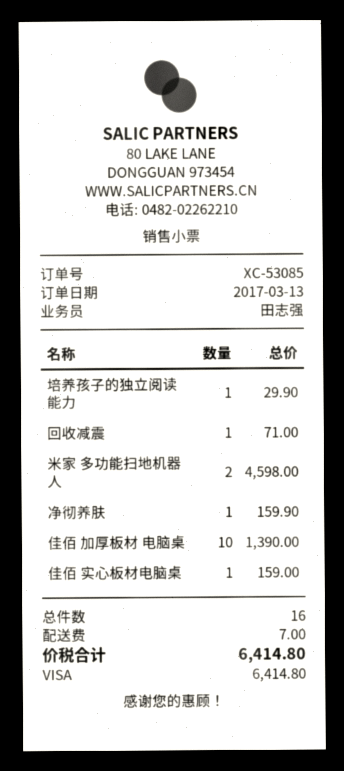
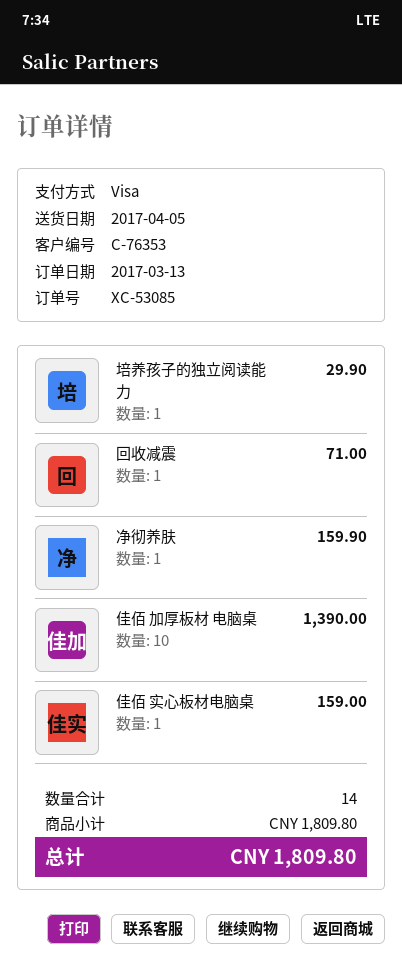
米家 多功能扫地机器人: 2 for 4598.00 -> none
total quantity: 16 -> 14
shipping: 7.00 -> none
total: 6414.80 -> 1809.80

